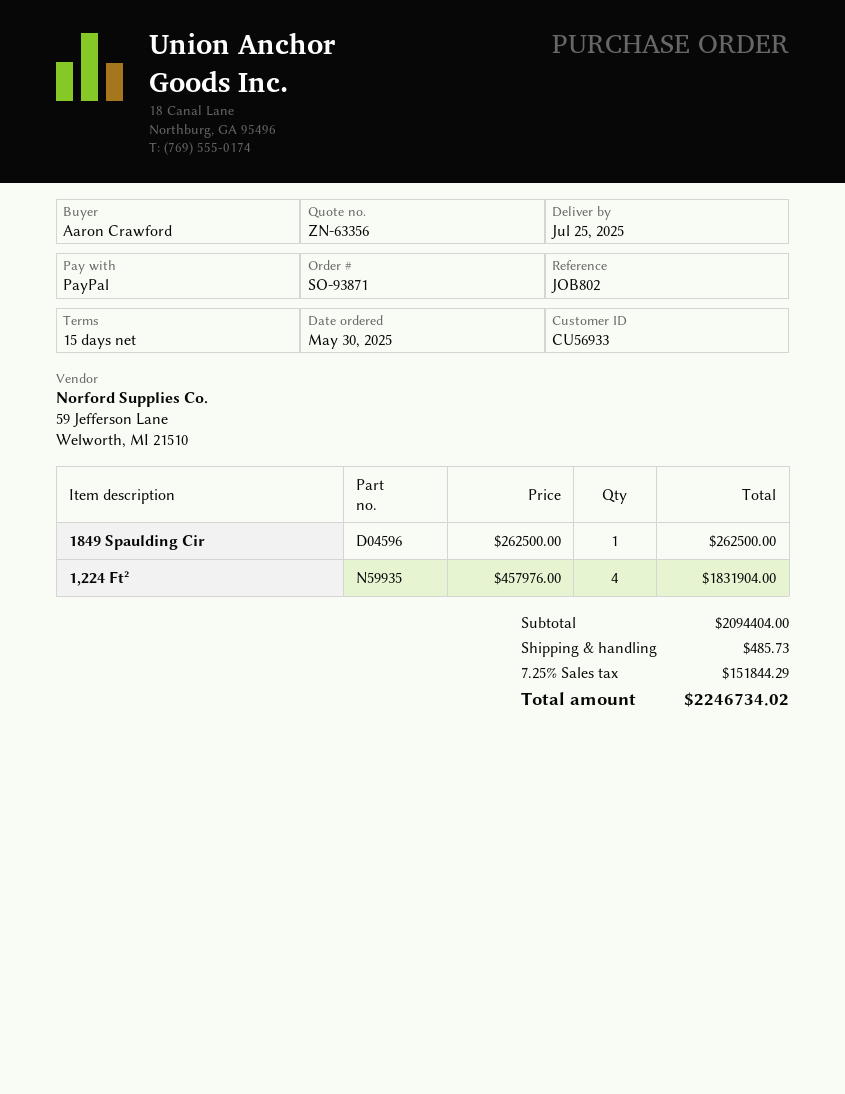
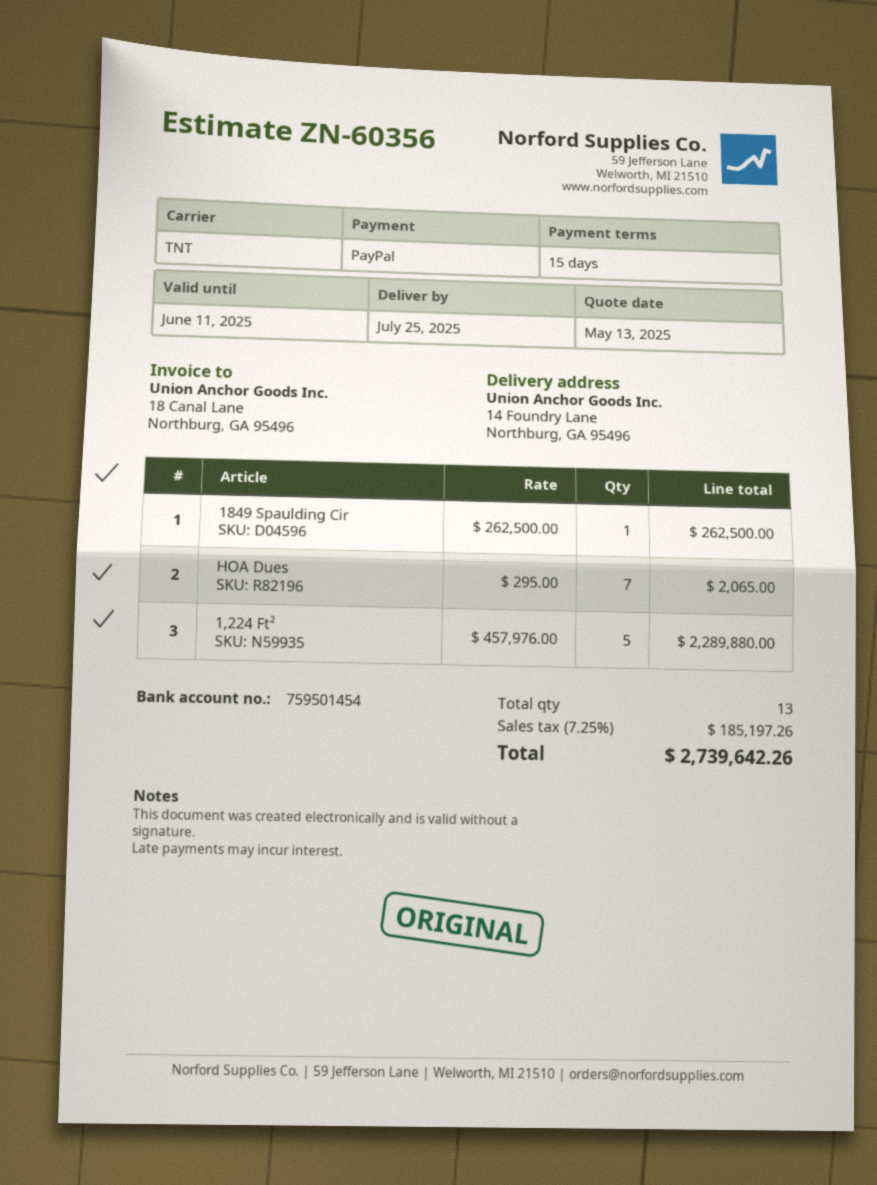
quote number: ZN-63356 -> ZN-60356
1,224 Ft²: 4 x 457976.00 = 1831904.00 -> 5 x 457976.00 = 2289880.00
HOA Dues: none -> 7 x 295.00 = 2065.00
shipping: 485.73 -> none
tax: 7.25% = 151844.29 -> 7.25% = 185197.26
total: 2246734.02 -> 2739642.26

